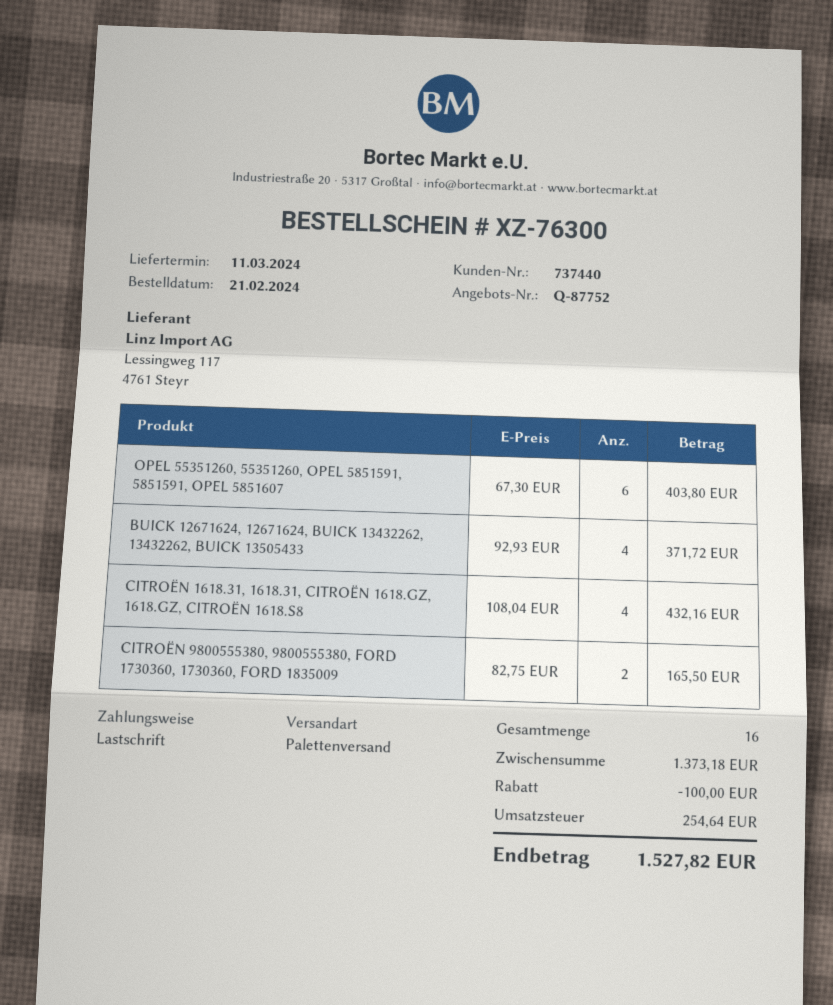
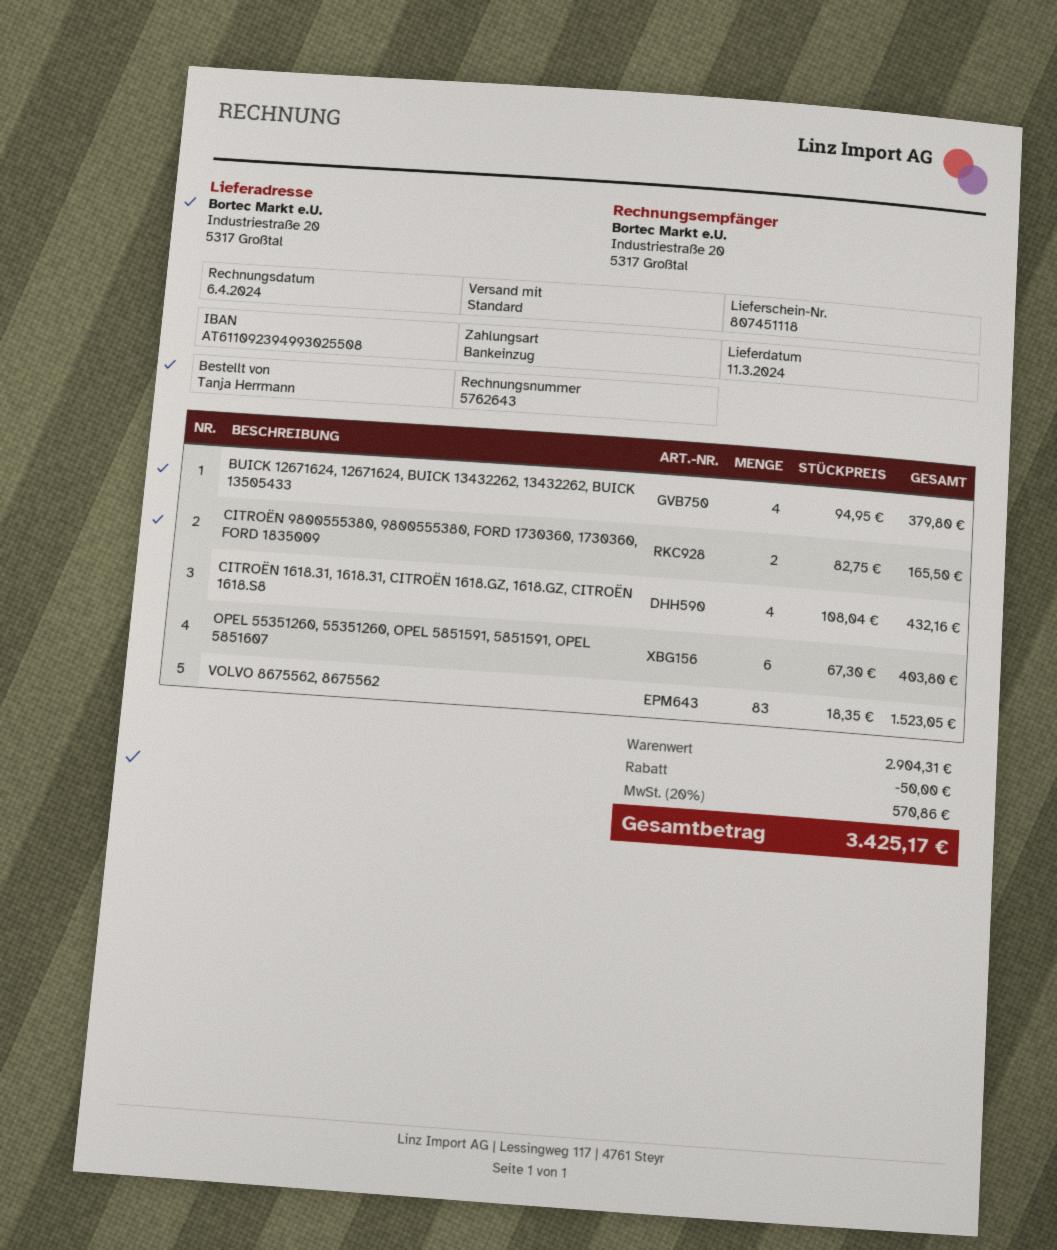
shipping method: pallet freight -> standard
BUICK 12671624, 12671624, BUICK 13432262, 13432262, BUICK 13505433: 4 x 92.93 = 371.72 -> 4 x 94.95 = 379.80
VOLVO 8675562, 8675562: none -> 83 x 18.35 = 1523.05
subtotal: 1373.18 -> 2904.31
discount: 100.00 -> 50.00
tax: 254.64 -> 570.86
total: 1527.82 -> 3425.17

